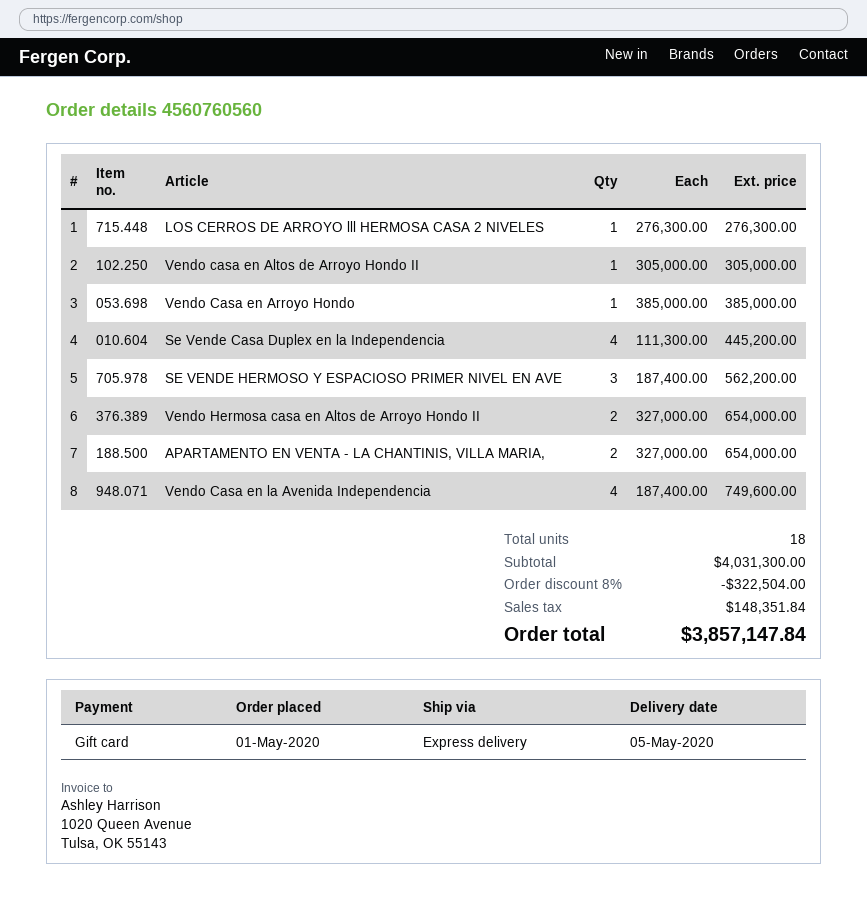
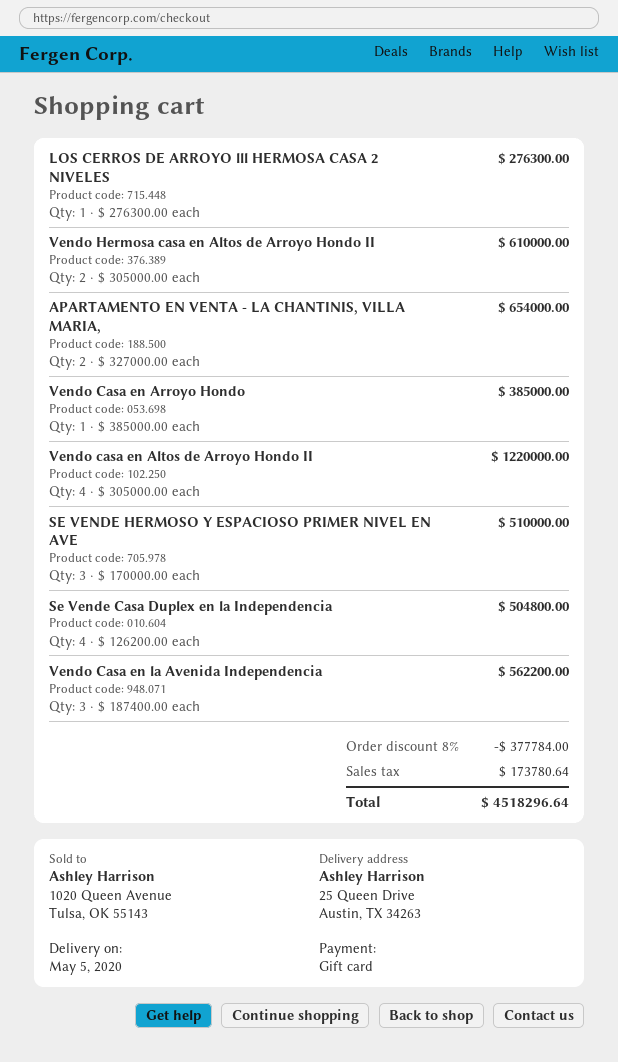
Vendo casa en Altos de Arroyo Hondo II: 1 x 305000.00 = 305000.00 -> 4 x 305000.00 = 1220000.00
Se Vende Casa Duplex en la Independencia: 4 x 111300.00 = 445200.00 -> 4 x 126200.00 = 504800.00
SE VENDE HERMOSO Y ESPACIOSO PRIMER NIVEL EN AVE: 3 x 187400.00 = 562200.00 -> 3 x 170000.00 = 510000.00
Vendo Hermosa casa en Altos de Arroyo Hondo II: 2 x 327000.00 = 654000.00 -> 2 x 305000.00 = 610000.00
Vendo Casa en la Avenida Independencia: 4 x 187400.00 = 749600.00 -> 3 x 187400.00 = 562200.00
discount: 8% = 322504.00 -> 8% = 377784.00
tax: 148351.84 -> 173780.64
total: 3857147.84 -> 4518296.64

